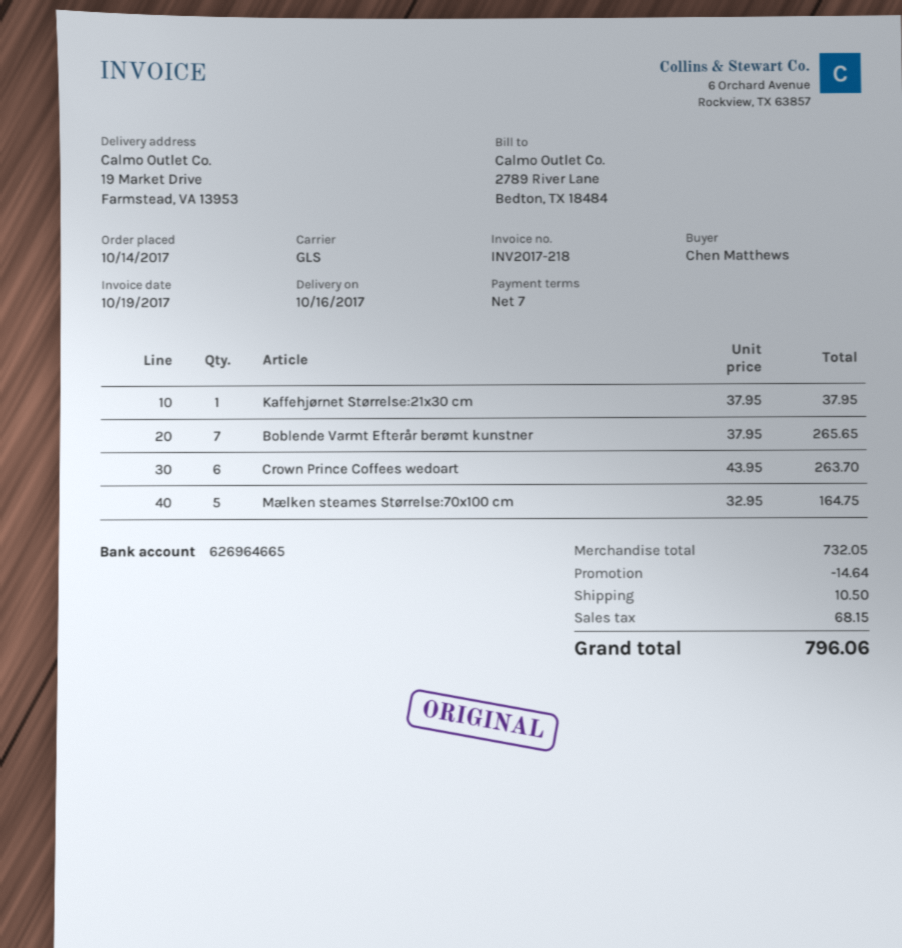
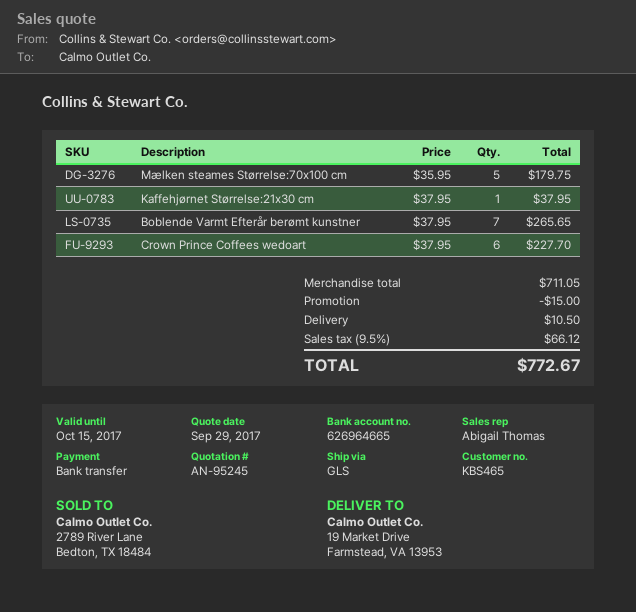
Crown Prince Coffees wedoart: 6 x 43.95 = 263.70 -> 6 x 37.95 = 227.70
Mælken steames Størrelse:70x100 cm: 5 x 32.95 = 164.75 -> 5 x 35.95 = 179.75
subtotal: 732.05 -> 711.05
discount: 14.64 -> 15.00
tax: 68.15 -> 66.12
total: 796.06 -> 772.67

